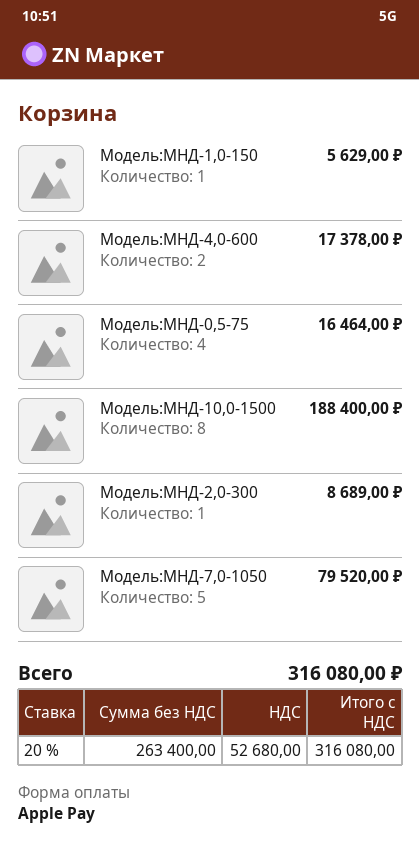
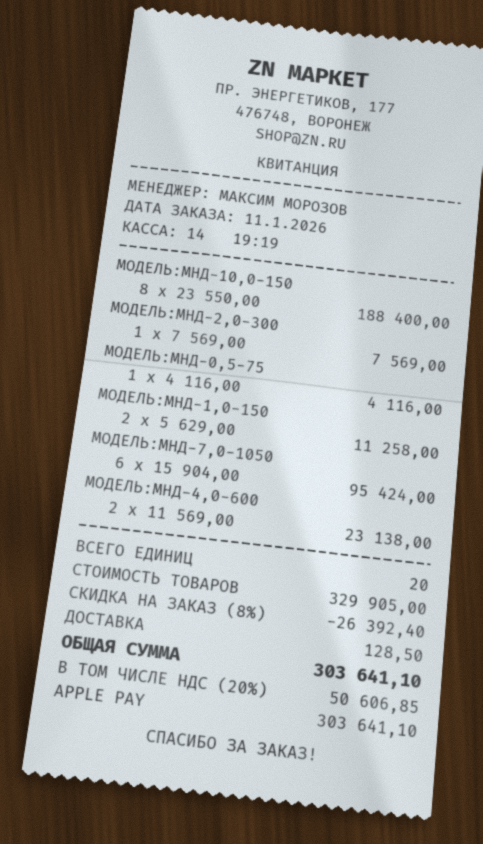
Модель:МНД-1,0-150: 1 for 5629.00 -> 2 for 11258.00
Модель:МНД-4,0-600: 2 for 17378.00 -> 2 for 23138.00
Модель:МНД-0,5-75: 4 for 16464.00 -> 1 for 4116.00
Модель:МНД-2,0-300: 1 for 8689.00 -> 1 for 7569.00
Модель:МНД-7,0-1050: 5 for 79520.00 -> 6 for 95424.00
discount: none -> 8% = 26392.40
shipping: none -> 128.50
tax: 20% = 52680.00 -> 20% = 50606.85
total: 316080.00 -> 303641.10

